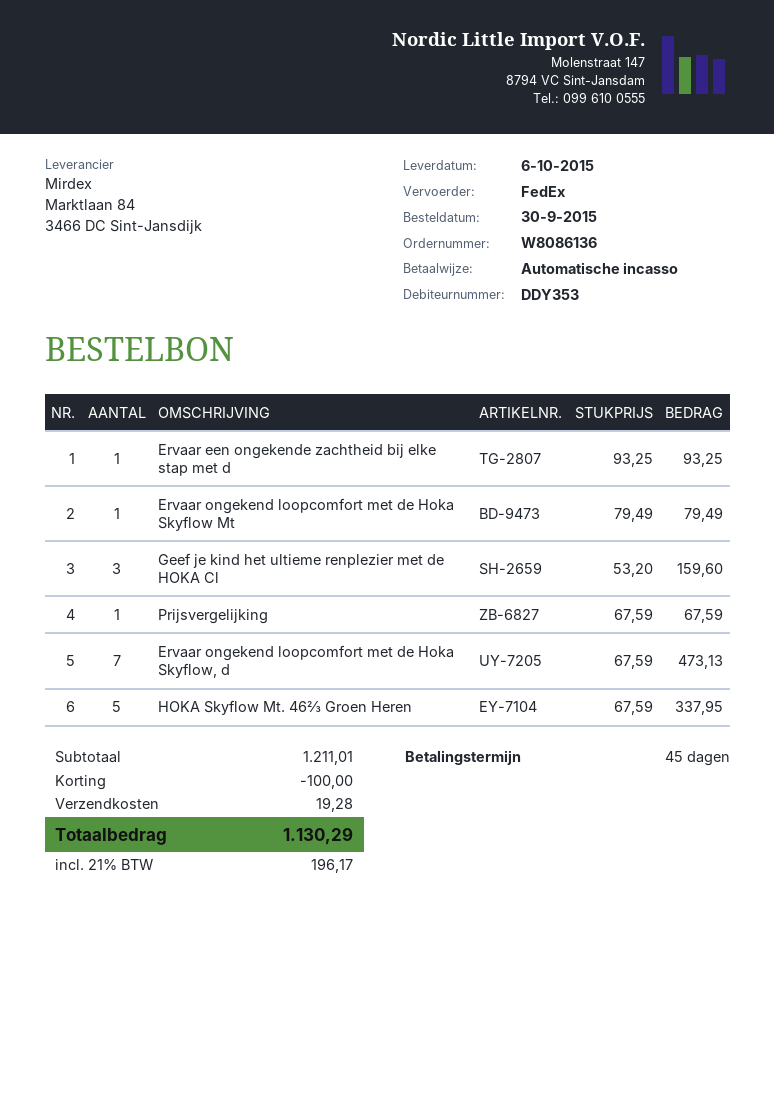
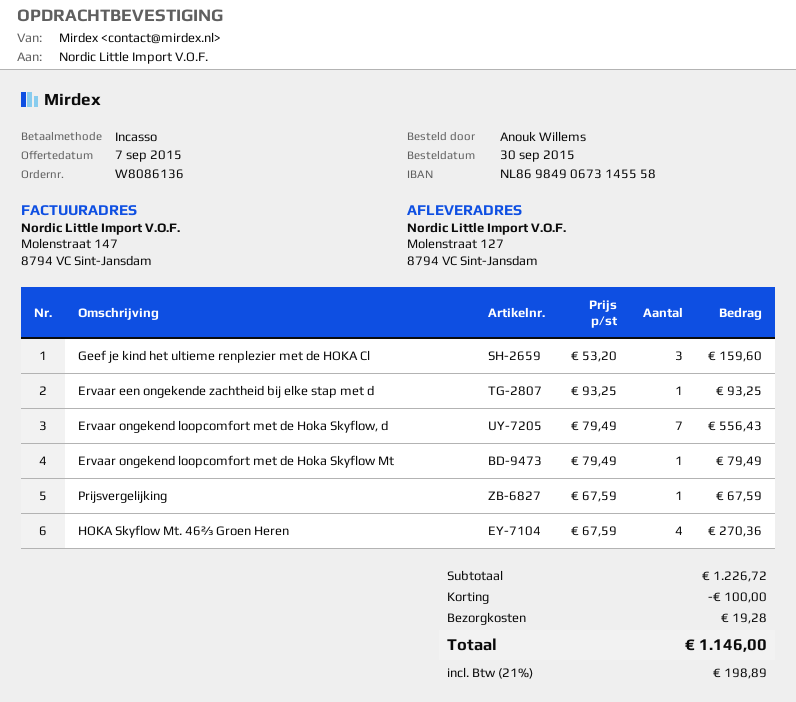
Ervaar ongekend loopcomfort met de Hoka Skyflow, d: 7 x 67.59 = 473.13 -> 7 x 79.49 = 556.43
HOKA Skyflow Mt. 46⅔ Groen Heren: 5 x 67.59 = 337.95 -> 4 x 67.59 = 270.36
subtotal: 1211.01 -> 1226.72
tax: 21% = 196.17 -> 21% = 198.89
total: 1130.29 -> 1146.00

